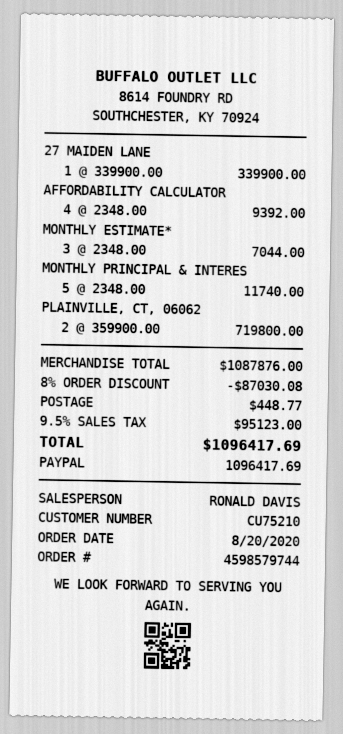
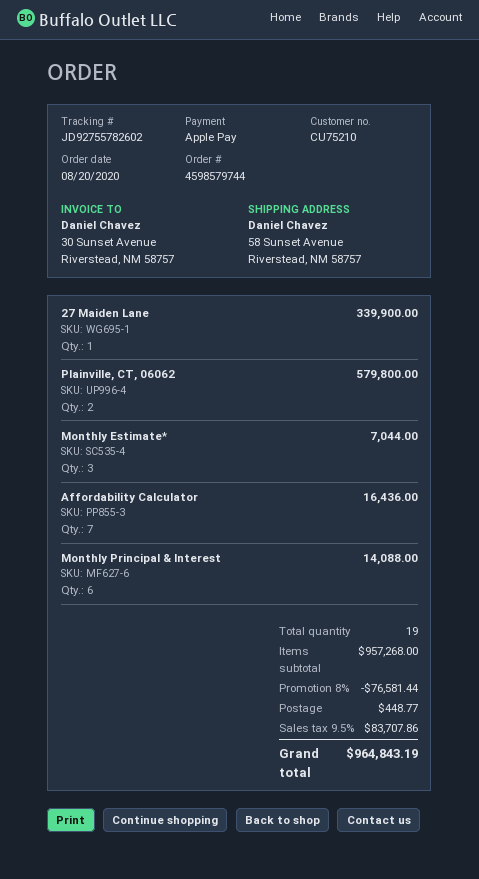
payment method: PayPal -> Apple Pay
AFFORDABILITY CALCULATOR: 4 for 9392.00 -> 7 for 16436.00
MONTHLY PRINCIPAL & INTERES: 5 for 11740.00 -> 6 for 14088.00
PLAINVILLE, CT, 06062: 2 for 719800.00 -> 2 for 579800.00
subtotal: 1087876.00 -> 957268.00
discount: 8% = 87030.08 -> 8% = 76581.44
tax: 9.5% = 95123.00 -> 9.5% = 83707.86
total: 1096417.69 -> 964843.19

